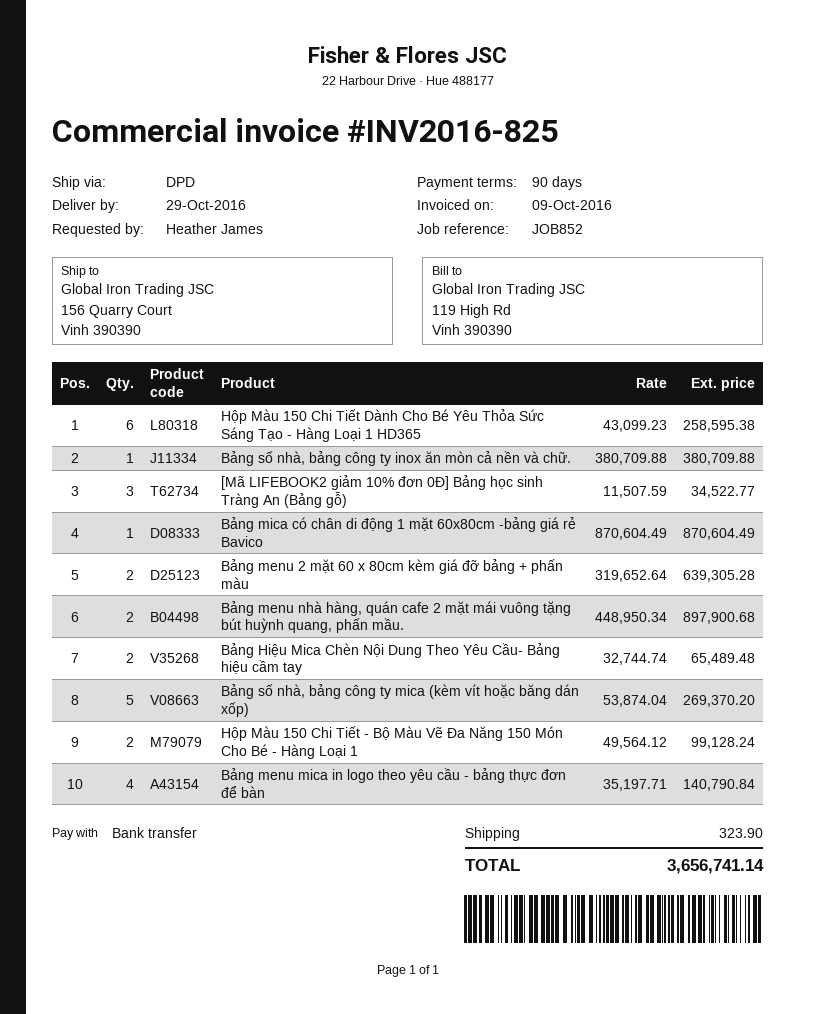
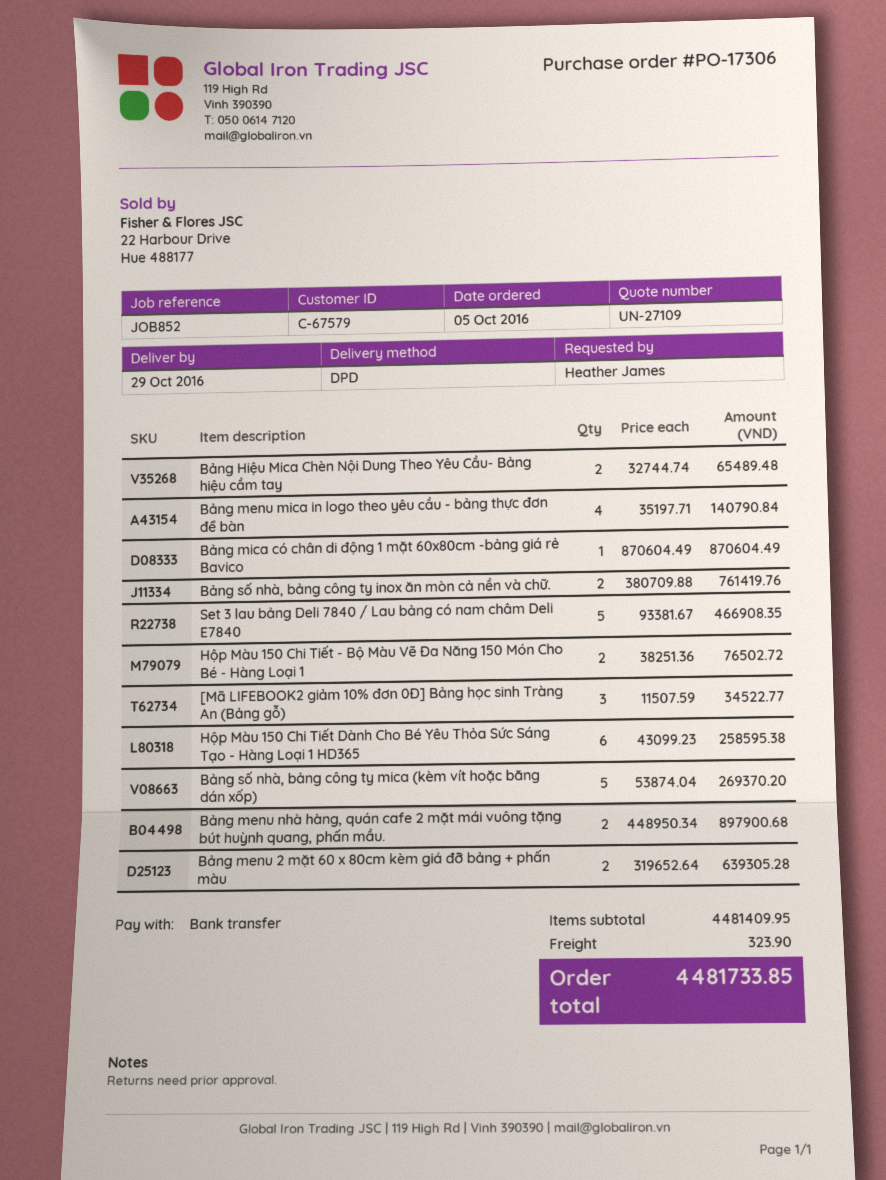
Bảng số nhà, bảng công ty inox ăn mòn cả nền và chữ.: 1 x 380709.88 = 380709.88 -> 2 x 380709.88 = 761419.76
Hộp Màu 150 Chi Tiết - Bộ Màu Vẽ Đa Năng 150 Món Cho Bé - Hàng Loại 1: 2 x 49564.12 = 99128.24 -> 2 x 38251.36 = 76502.72
Set 3 lau bảng Deli 7840 / Lau bảng có nam châm Deli E7840: none -> 5 x 93381.67 = 466908.35
total: 3656741.14 -> 4481733.85

